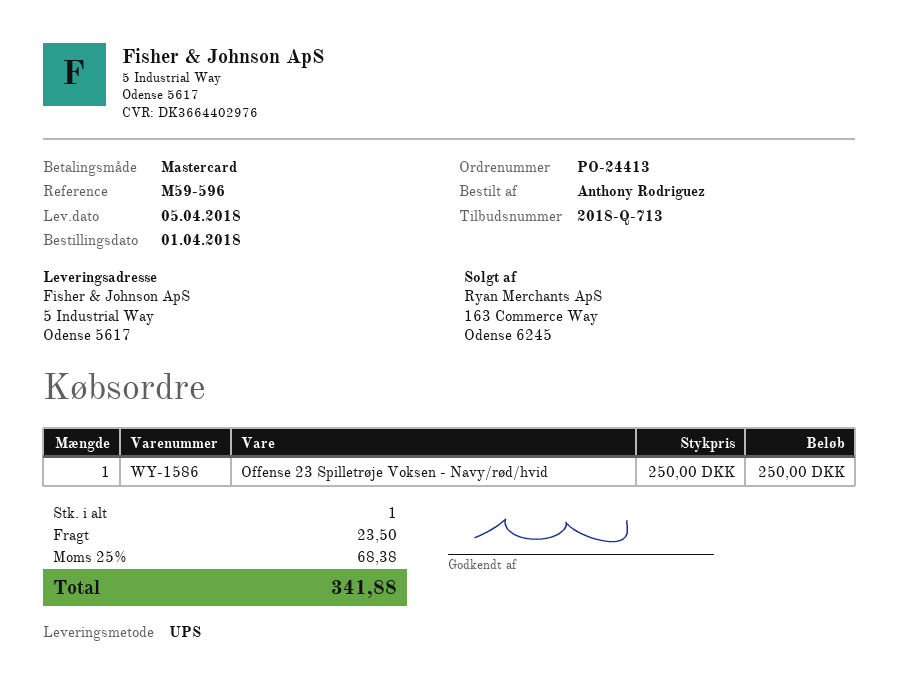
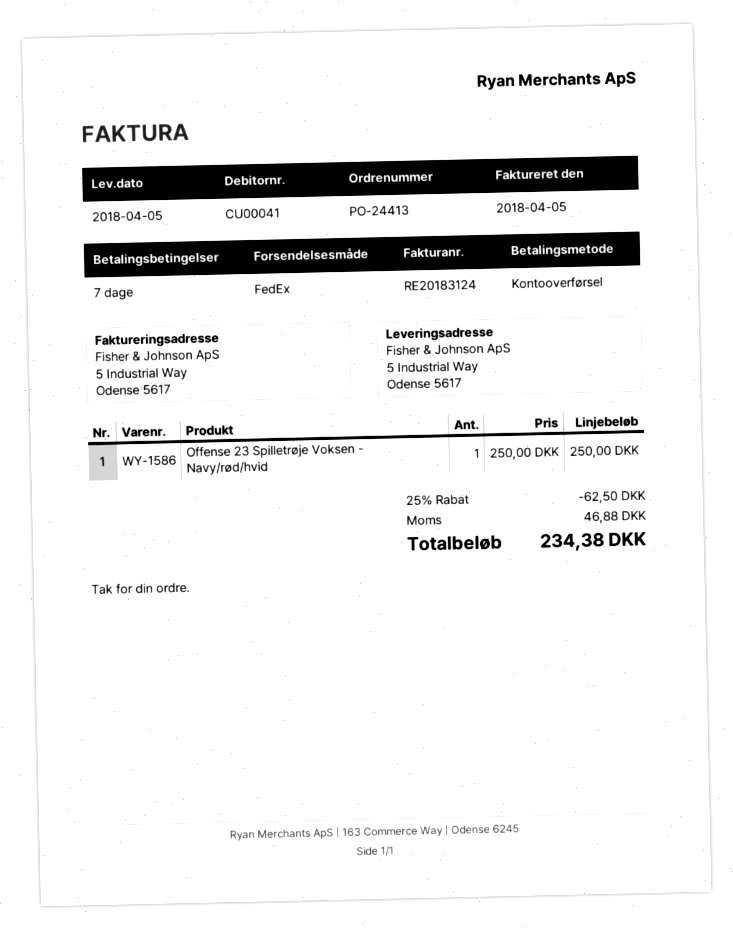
payment method: Mastercard -> bank transfer
shipping method: UPS -> FedEx
discount: none -> 25% = 62.50
shipping: 23.50 -> none
tax: 68.38 -> 46.88
total: 341.88 -> 234.38

